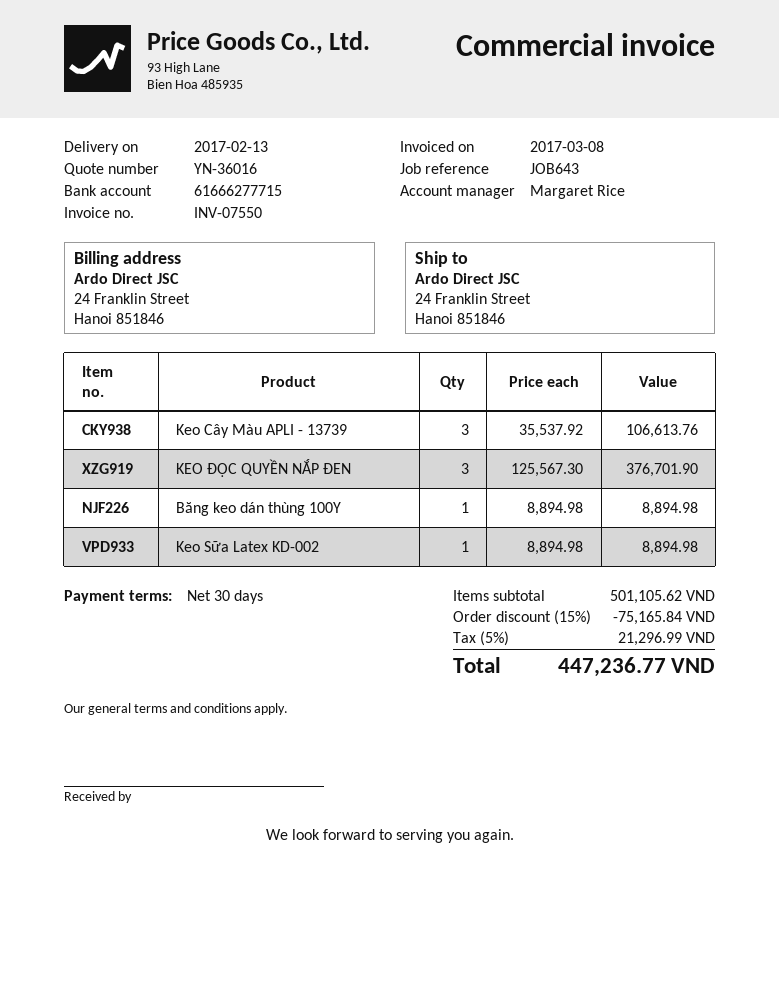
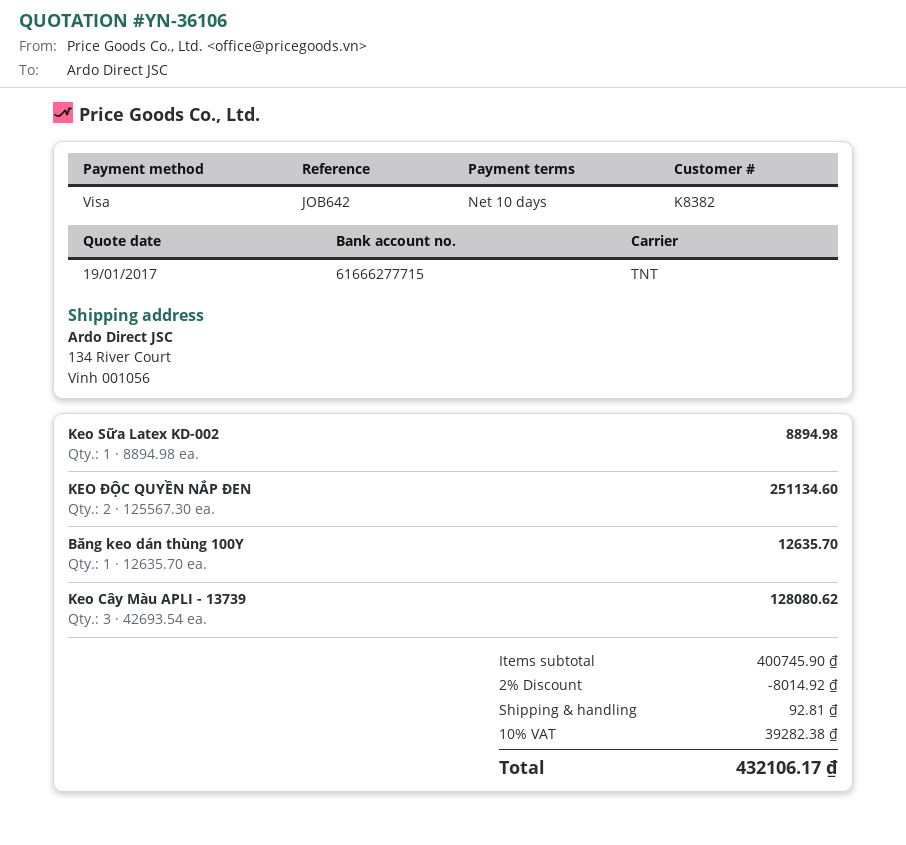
quote number: YN-36016 -> YN-36106
payment terms: 30 days -> 10 days
reference: JOB643 -> JOB642
ship to: 24 Franklin Street, Hanoi 851846 -> 134 River Court, Vinh 001056
Keo Cây Màu APLI - 13739: 3 x 35537.92 = 106613.76 -> 3 x 42693.54 = 128080.62
KEO ĐỘC QUYỀN NẮP ĐEN: 3 x 125567.30 = 376701.90 -> 2 x 125567.30 = 251134.60
Băng keo dán thùng 100Y: 1 x 8894.98 = 8894.98 -> 1 x 12635.70 = 12635.70
subtotal: 501105.62 -> 400745.90
discount: 15% = 75165.84 -> 2% = 8014.92
shipping: none -> 92.81
tax: 5% = 21296.99 -> 10% = 39282.38
total: 447236.77 -> 432106.17

